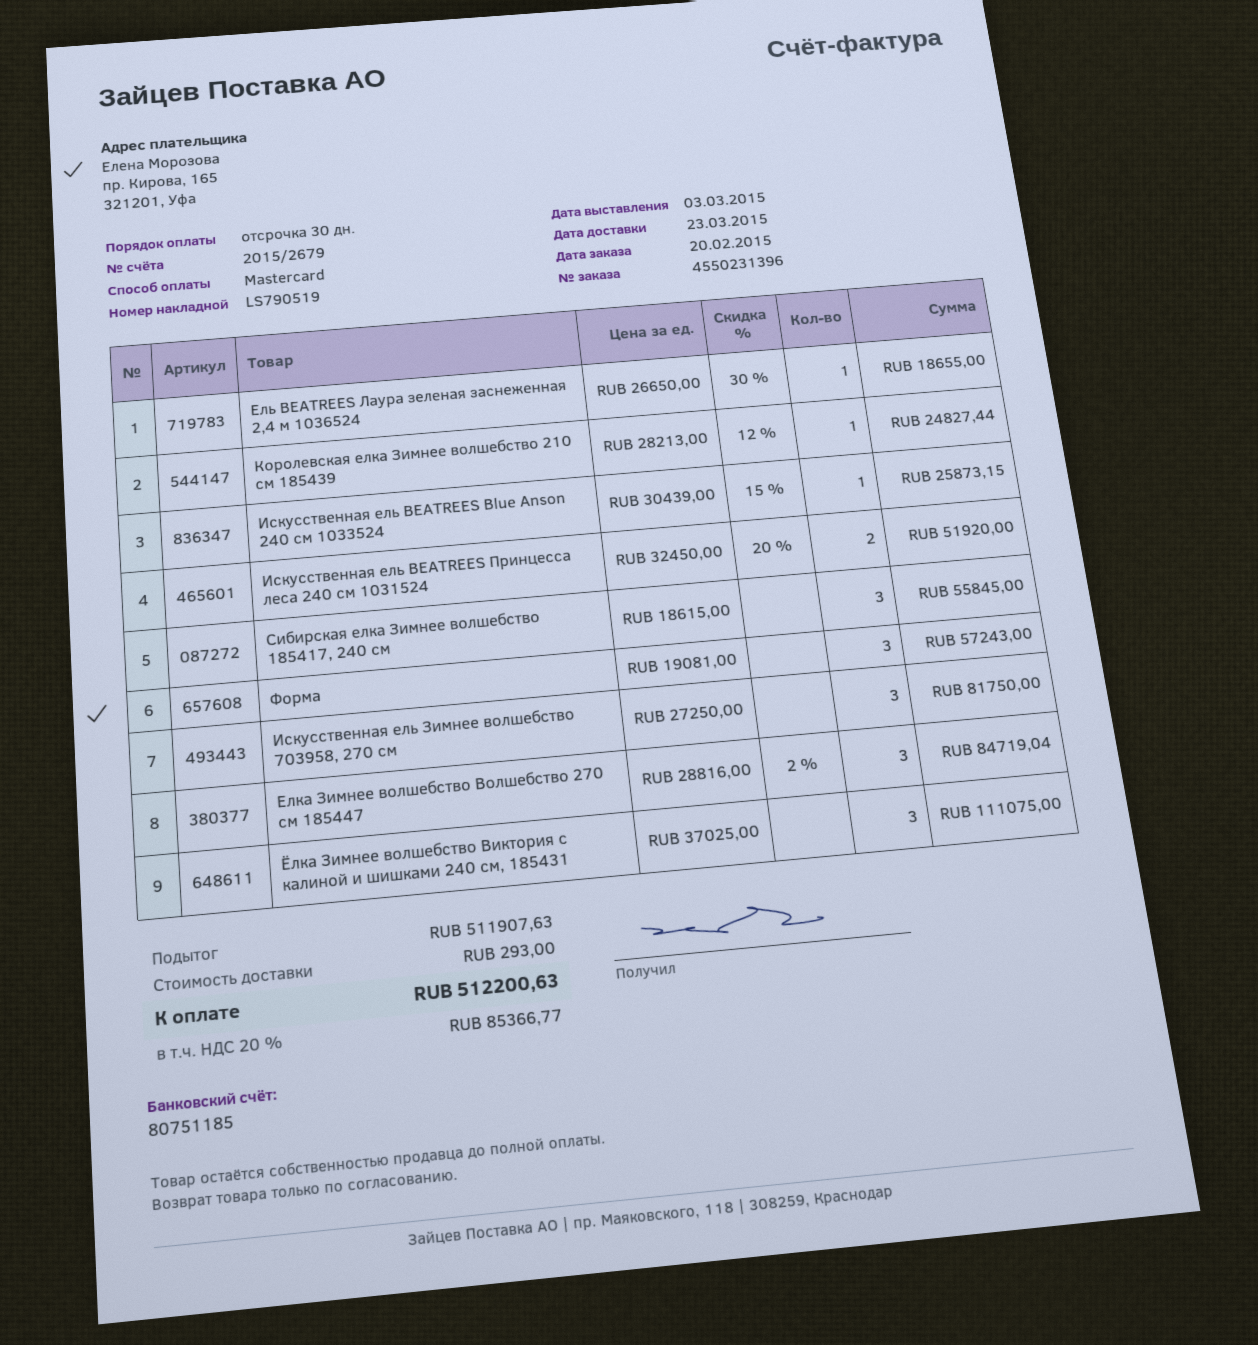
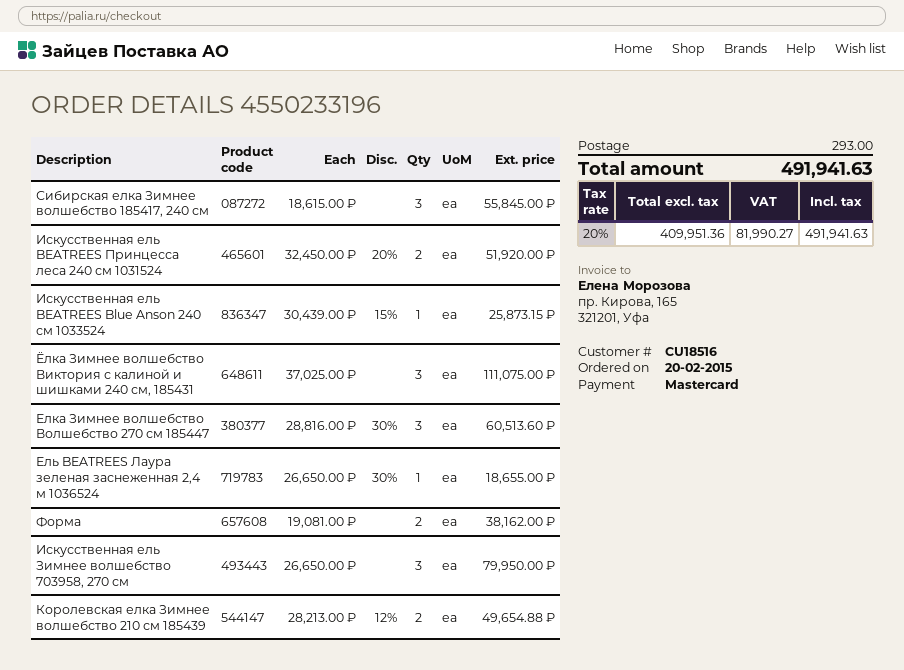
order number: 4550231396 -> 4550233196
Королевская елка Зимнее волшебство 210 см 185439: 1 x 28213.00 - 12% = 24827.44 -> 2 x 28213.00 - 12% = 49654.88
Форма: 3 x 19081.00 = 57243.00 -> 2 x 19081.00 = 38162.00
Искусственная ель Зимнее волшебство 703958, 270 см: 3 x 27250.00 = 81750.00 -> 3 x 26650.00 = 79950.00
Елка Зимнее волшебство Волшебство 270 см 185447: 3 x 28816.00 - 2% = 84719.04 -> 3 x 28816.00 - 30% = 60513.60
tax: 20% = 85366.77 -> 20% = 81990.27
total: 512200.63 -> 491941.63

